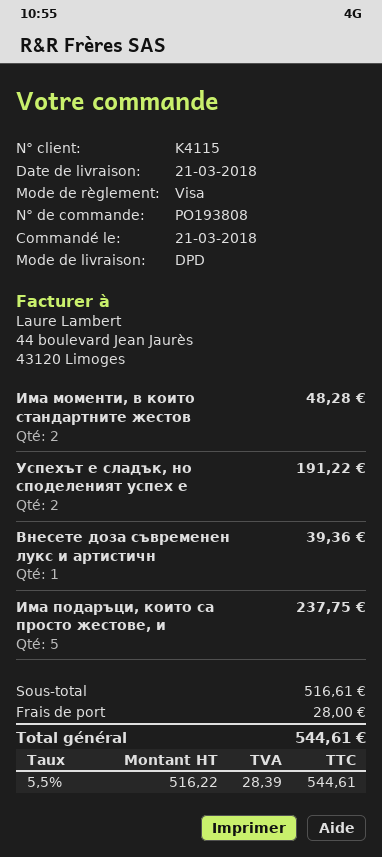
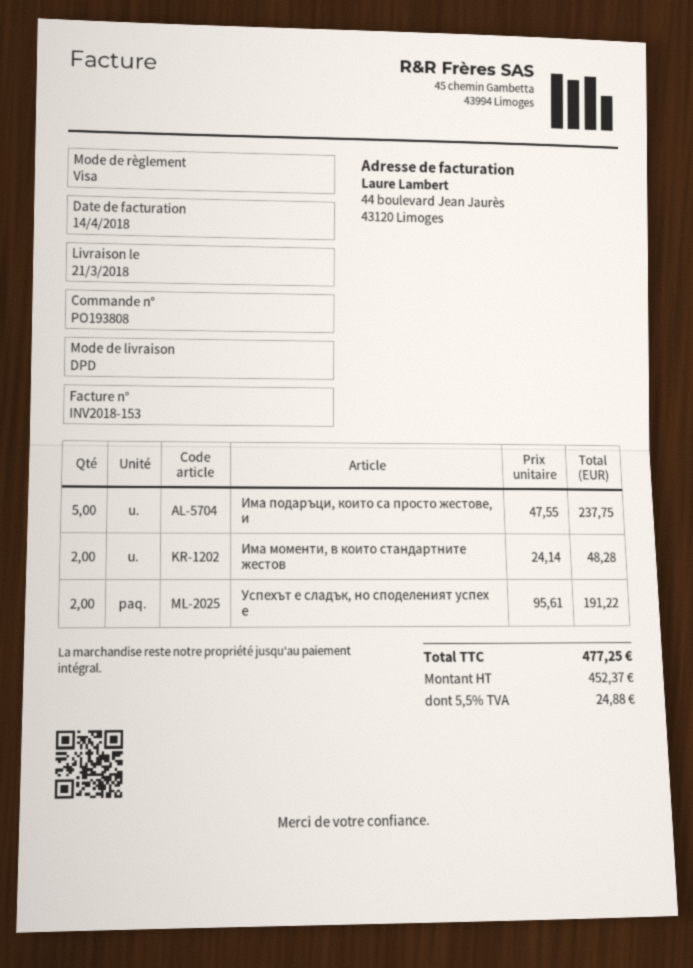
Внесете доза съвременен лукс и артистичн: 1 for 39.36 -> none
shipping: 28.00 -> none
net: 516.22 -> 452.37
tax: 5.5% = 28.39 -> 5.5% = 24.88
total: 544.61 -> 477.25

